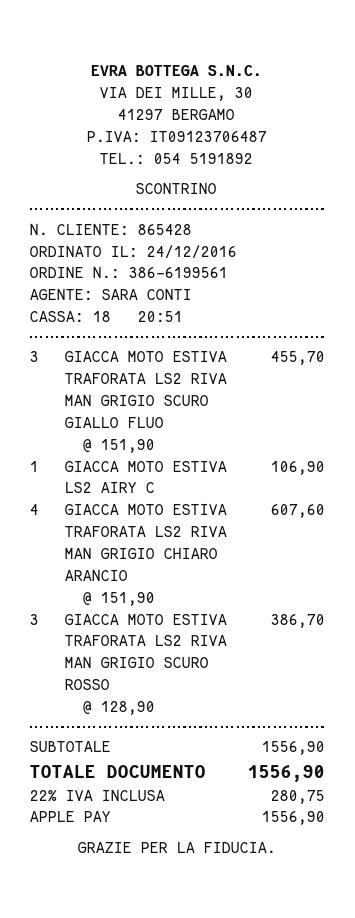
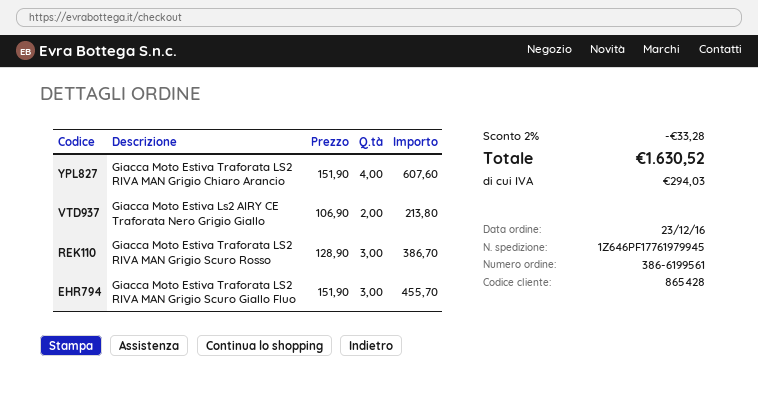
order date: 2016-12-24 -> 2016-12-23
GIACCA MOTO ESTIVA LS2 AIRY C: 1 x 106.90 = 106.90 -> 2 x 106.90 = 213.80
discount: none -> 2% = 33.28
tax: 280.75 -> 294.03
total: 1556.90 -> 1630.52

